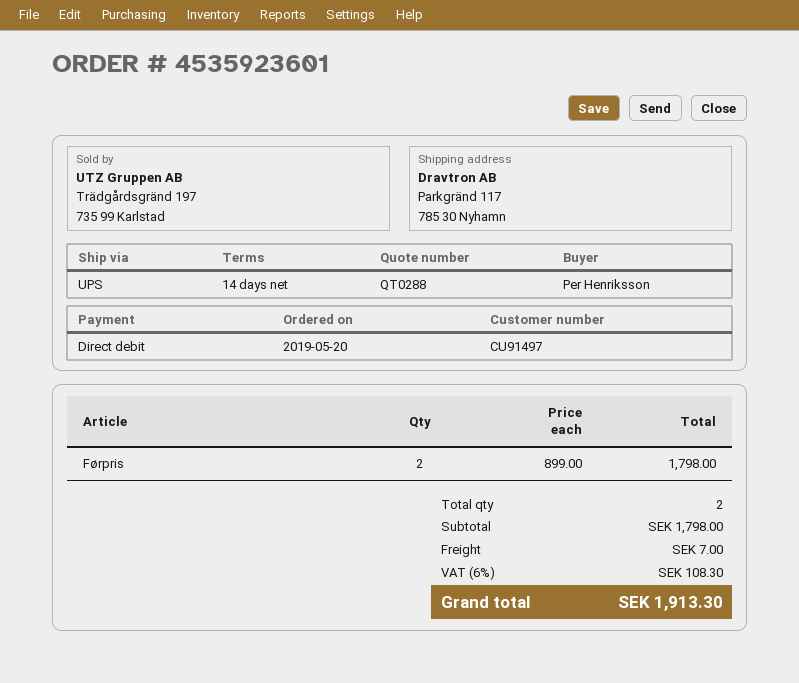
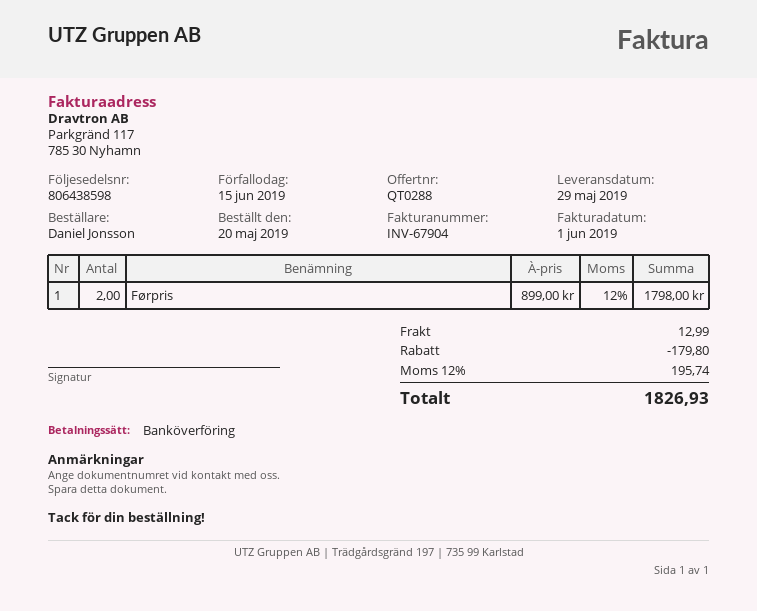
ordered by: Per Henriksson -> Daniel Jonsson
payment method: direct debit -> bank transfer
discount: none -> 179.80
shipping: 7.00 -> 12.99
tax: 6% = 108.30 -> 12% = 195.74
total: 1913.30 -> 1826.93

